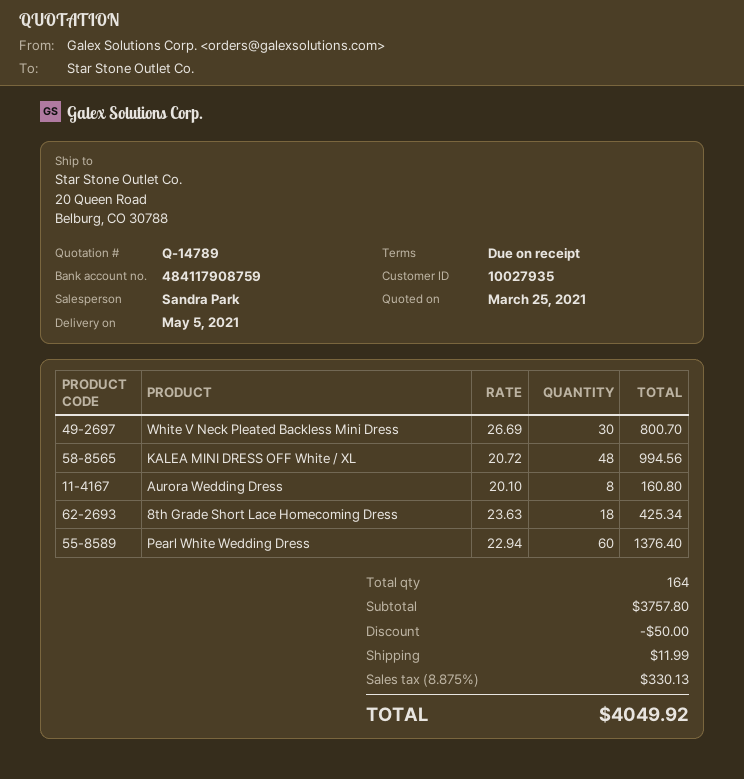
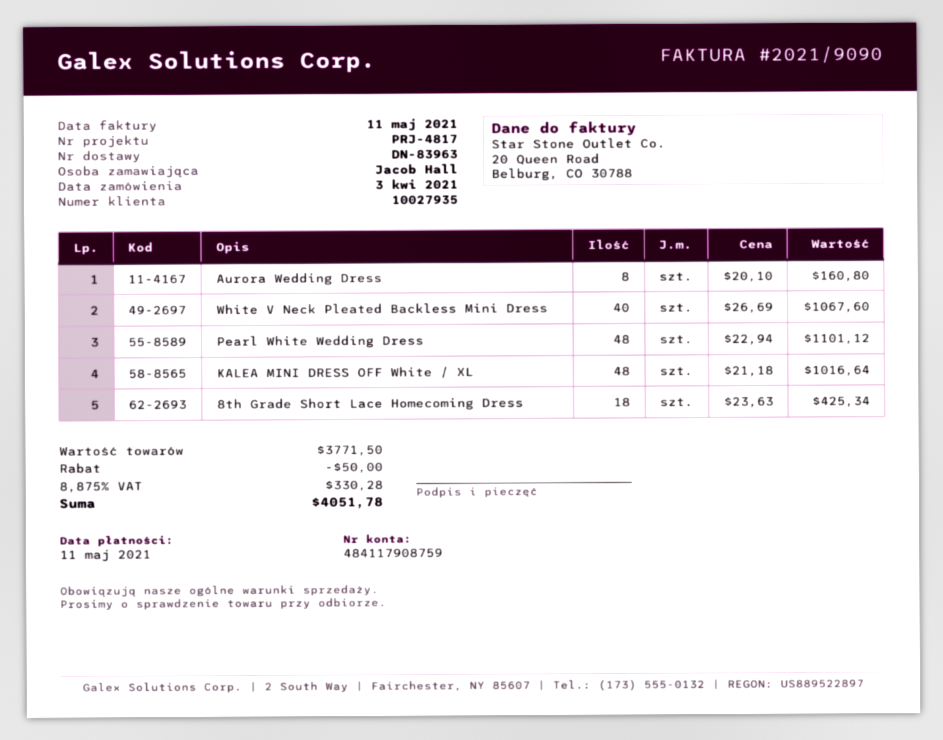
White V Neck Pleated Backless Mini Dress: 30 x 26.69 = 800.70 -> 40 x 26.69 = 1067.60
KALEA MINI DRESS OFF White / XL: 48 x 20.72 = 994.56 -> 48 x 21.18 = 1016.64
Pearl White Wedding Dress: 60 x 22.94 = 1376.40 -> 48 x 22.94 = 1101.12
subtotal: 3757.80 -> 3771.50
shipping: 11.99 -> none
tax: 8.875% = 330.13 -> 8.875% = 330.28
total: 4049.92 -> 4051.78

